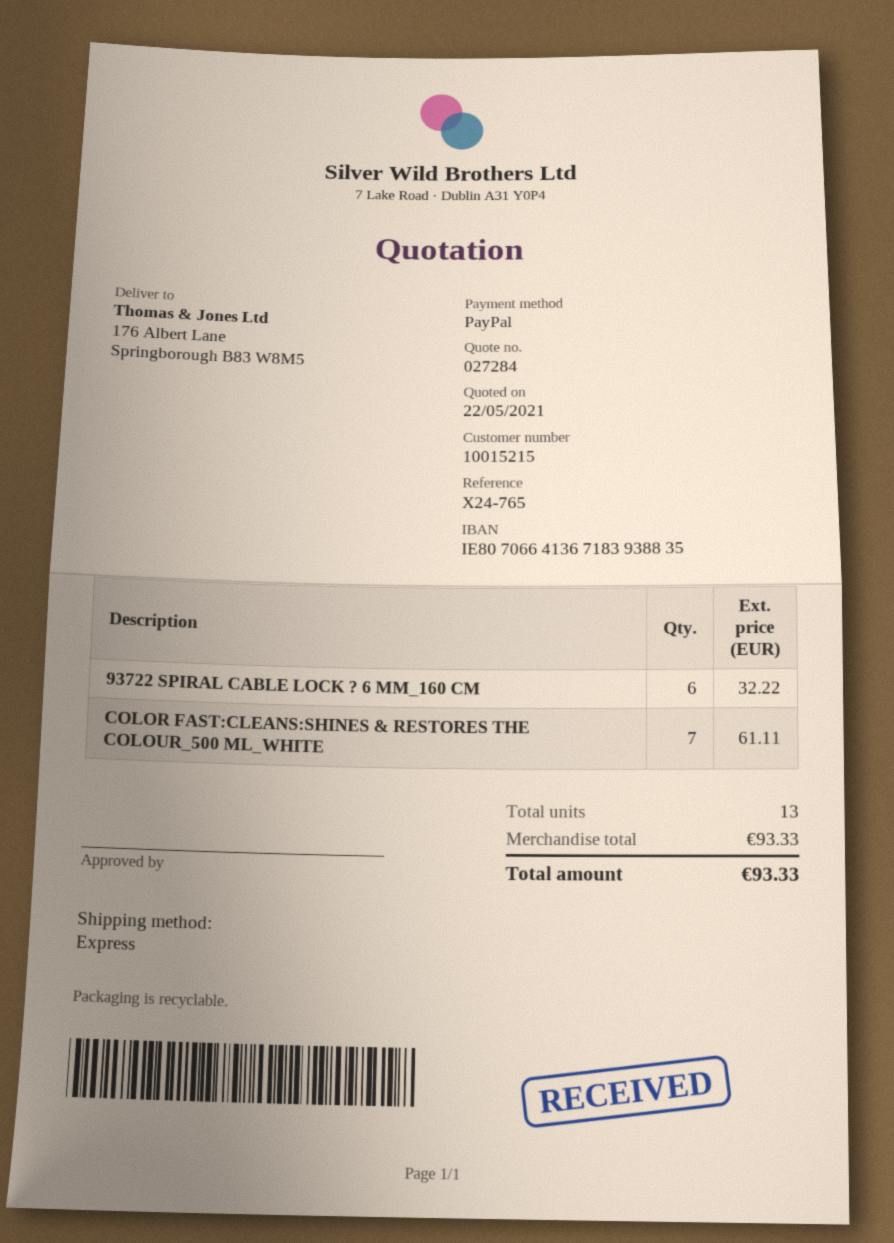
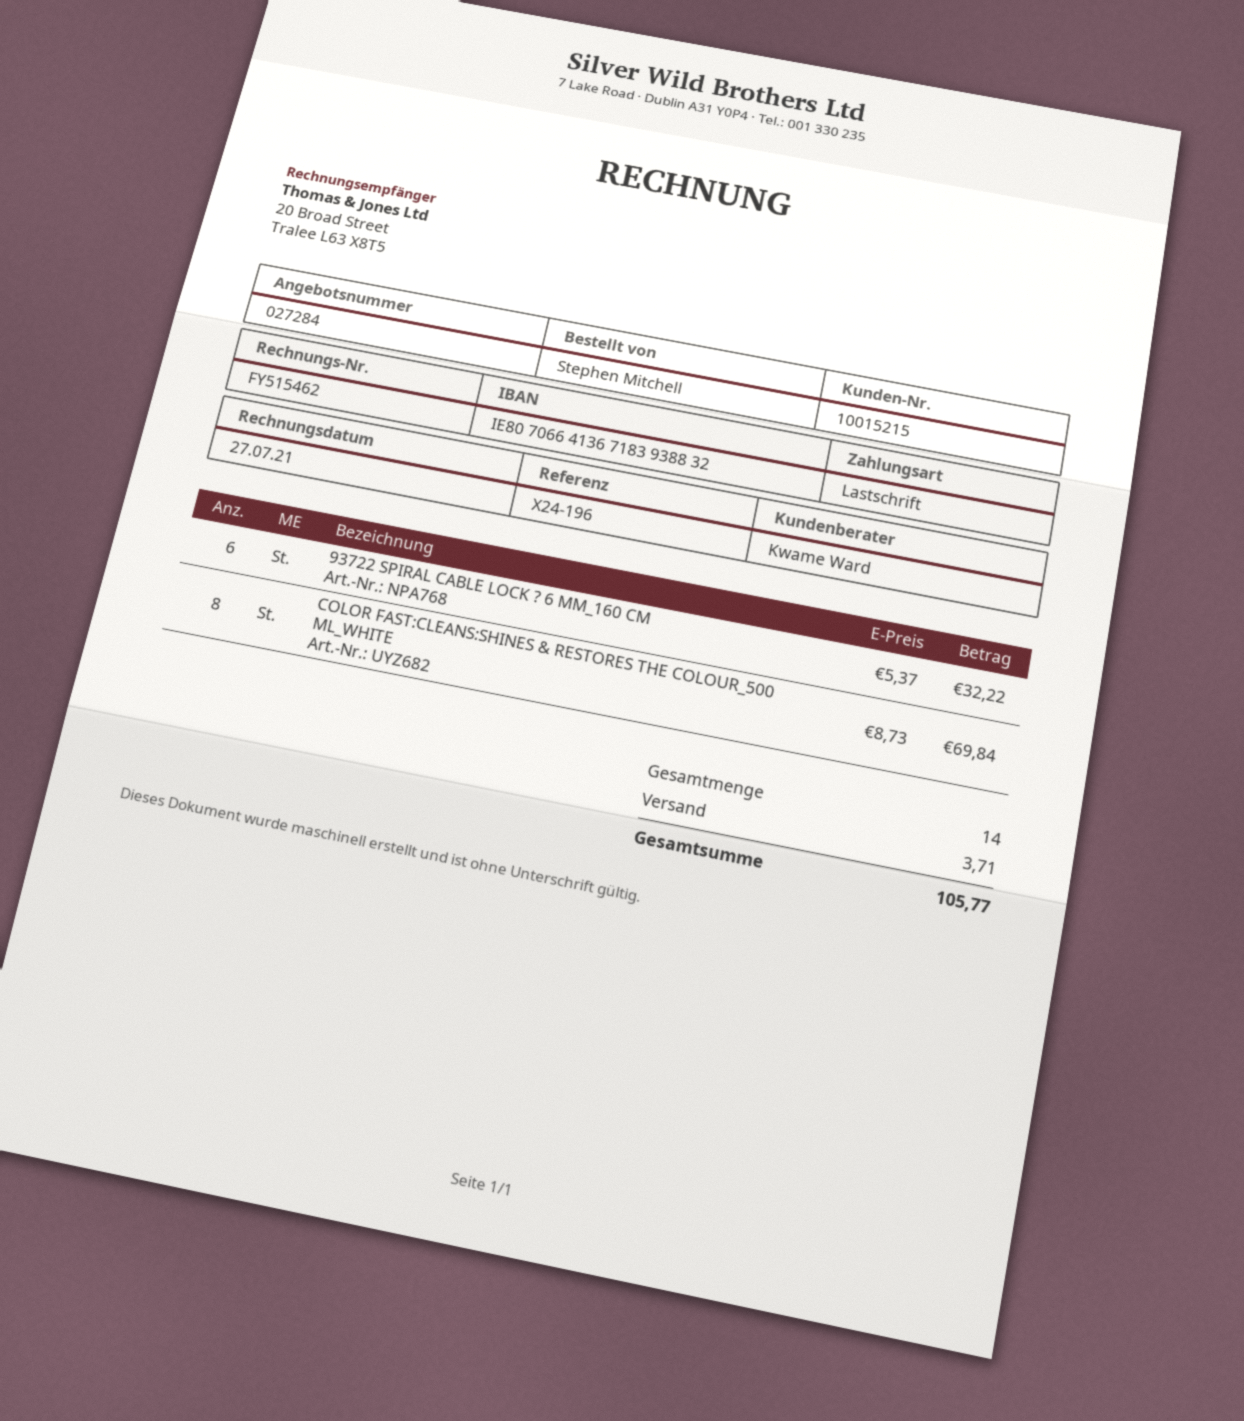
reference: X24-765 -> X24-196
payment method: PayPal -> direct debit
bank account: IE80706641367183938835 -> IE80706641367183938832
COLOR FAST:CLEANS:SHINES & RESTORES THE COLOUR_500 ML_WHITE: 7 for 61.11 -> 8 for 69.84
total quantity: 13 -> 14
shipping: none -> 3.71
total: 93.33 -> 105.77

